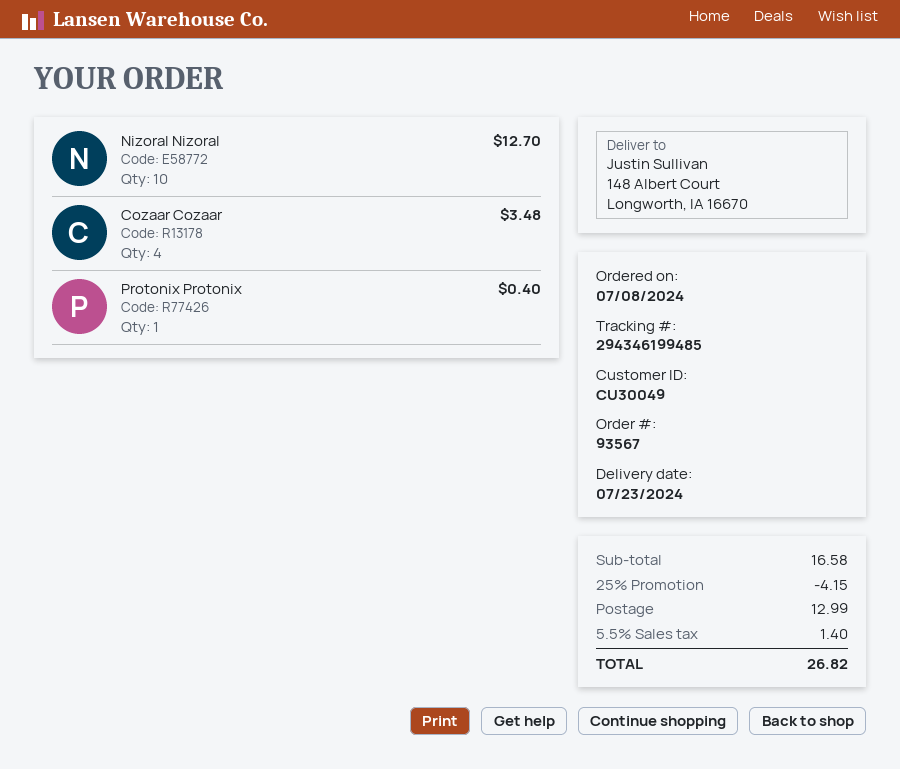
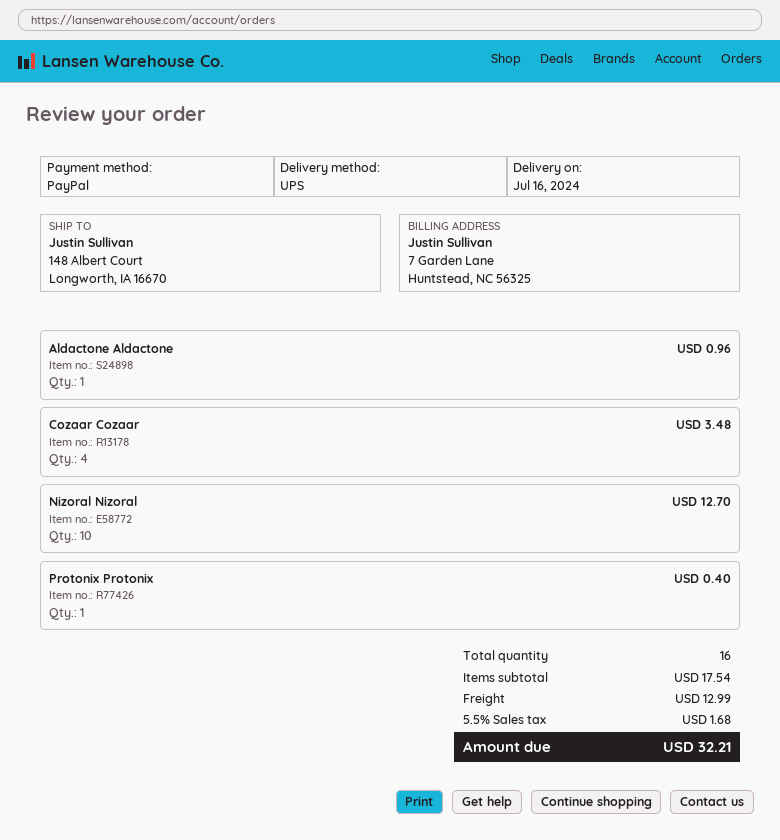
delivery date: 2024-07-23 -> 2024-07-16
Aldactone Aldactone: none -> 1 for 0.96
subtotal: 16.58 -> 17.54
discount: 25% = 4.15 -> none
tax: 5.5% = 1.40 -> 5.5% = 1.68
total: 26.82 -> 32.21

